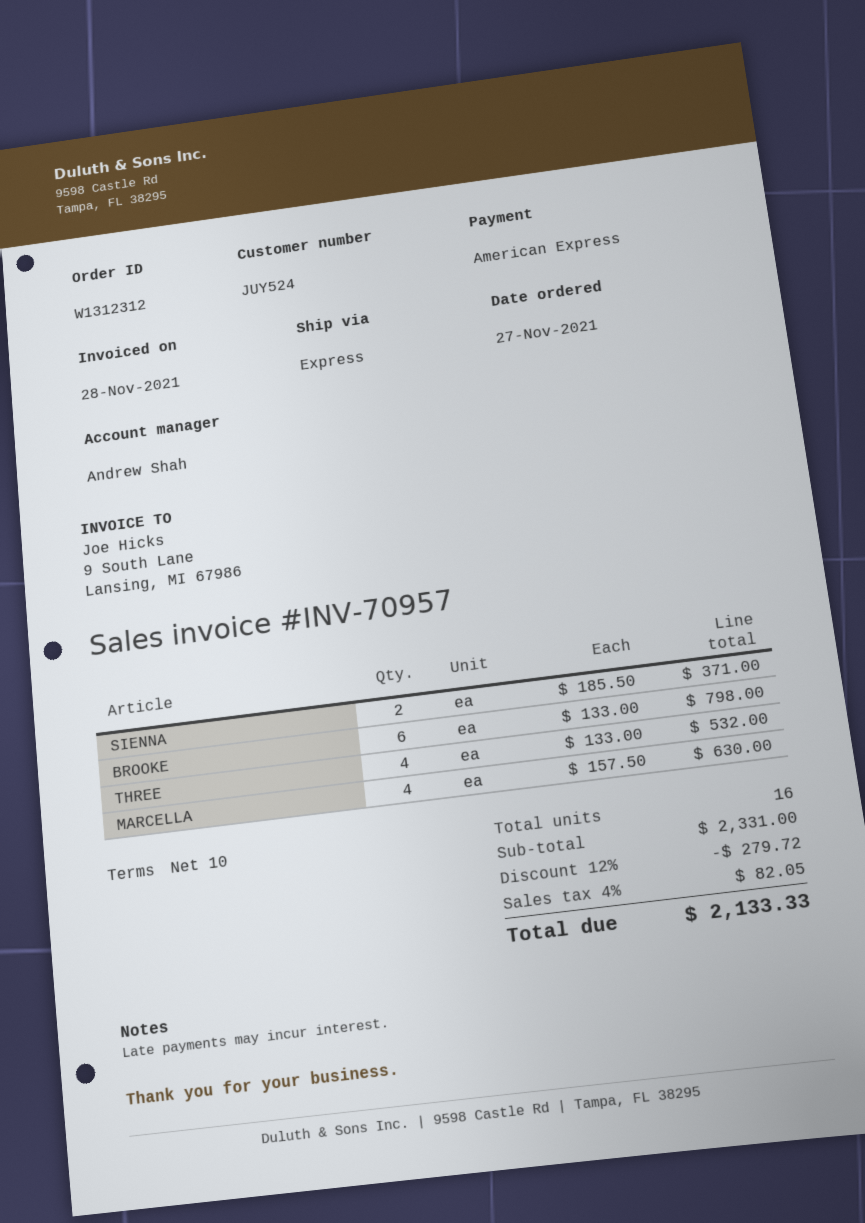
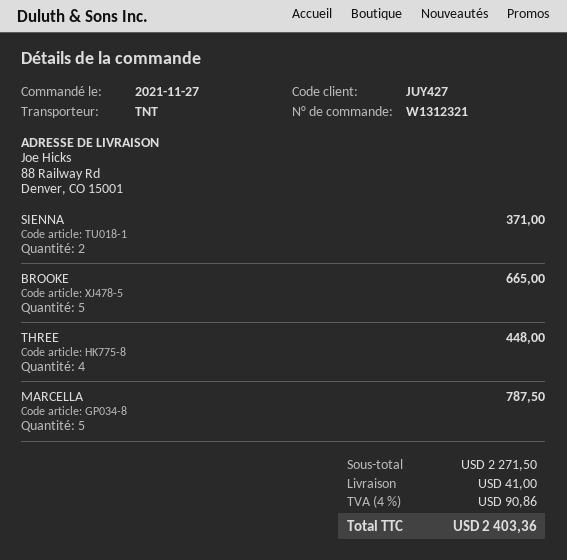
order number: W1312312 -> W1312321
customer number: JUY524 -> JUY427
shipping method: express -> TNT
BROOKE: 6 for 798.00 -> 5 for 665.00
THREE: 4 for 532.00 -> 4 for 448.00
MARCELLA: 4 for 630.00 -> 5 for 787.50
subtotal: 2331.00 -> 2271.50
discount: 12% = 279.72 -> none
shipping: none -> 41.00
tax: 4% = 82.05 -> 4% = 90.86
total: 2133.33 -> 2403.36

